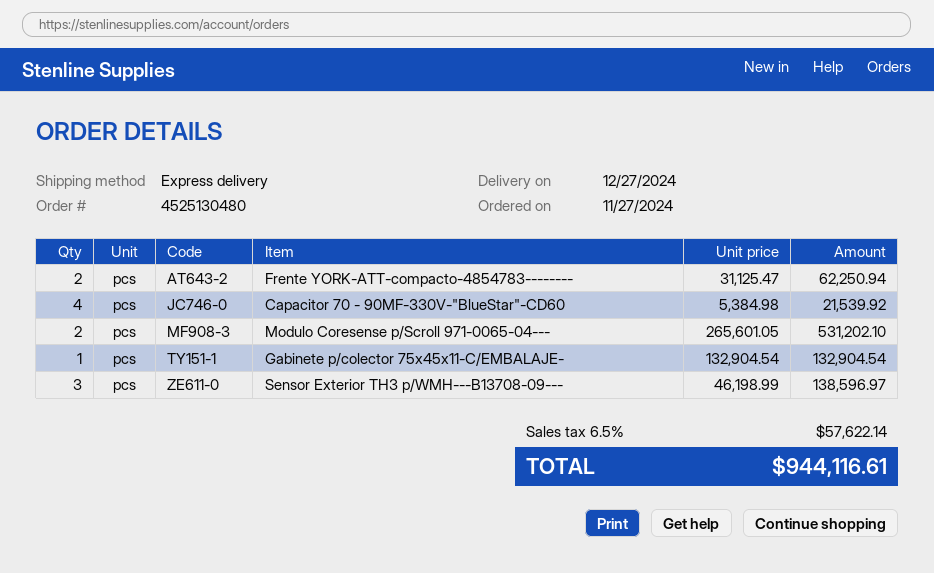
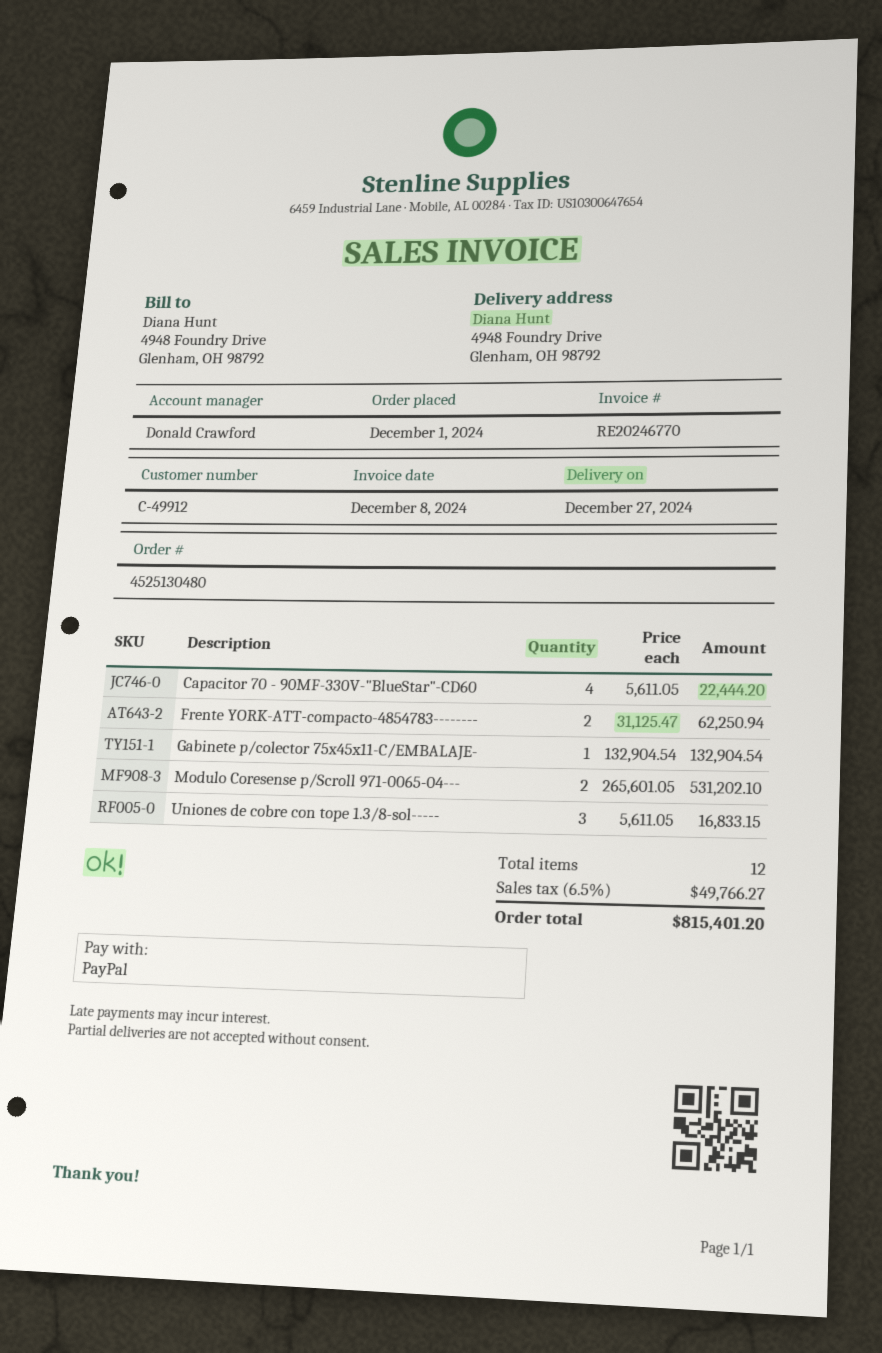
order date: 2024-11-27 -> 2024-12-01
Capacitor 70 - 90MF-330V-"BlueStar"-CD60: 4 x 5384.98 = 21539.92 -> 4 x 5611.05 = 22444.20
Sensor Exterior TH3 p/WMH---B13708-09---: 3 x 46198.99 = 138596.97 -> none
Uniones de cobre con tope 1.3/8-sol-----: none -> 3 x 5611.05 = 16833.15
tax: 6.5% = 57622.14 -> 6.5% = 49766.27
total: 944116.61 -> 815401.20

